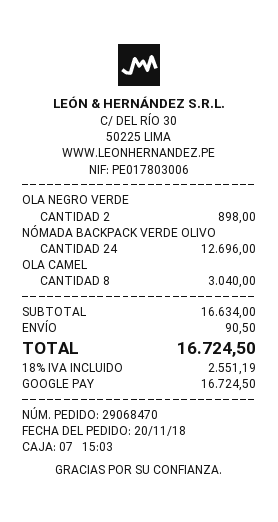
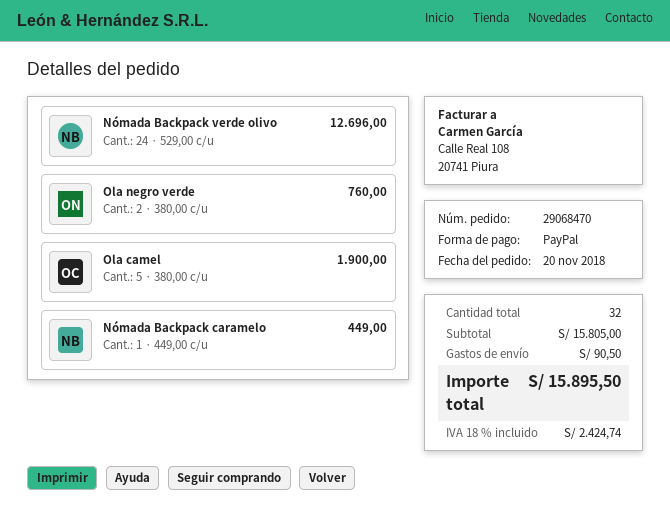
payment method: Google Pay -> PayPal
OLA NEGRO VERDE: 2 for 898.00 -> 2 for 760.00
OLA CAMEL: 8 for 3040.00 -> 5 for 1900.00
Nómada Backpack caramelo: none -> 1 for 449.00
subtotal: 16634.00 -> 15805.00
tax: 18% = 2551.19 -> 18% = 2424.74
total: 16724.50 -> 15895.50

